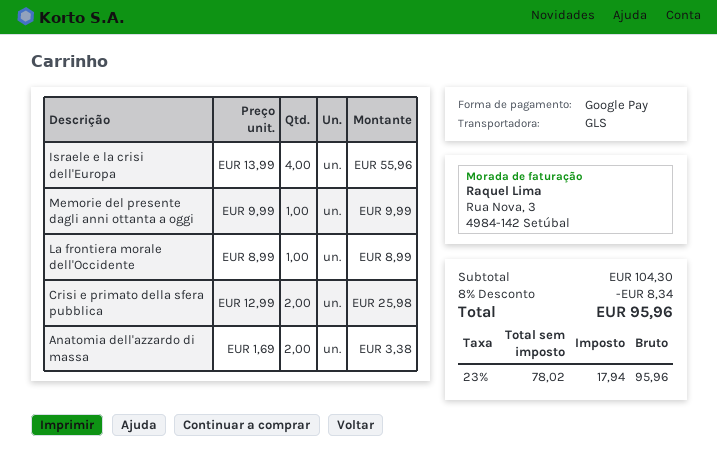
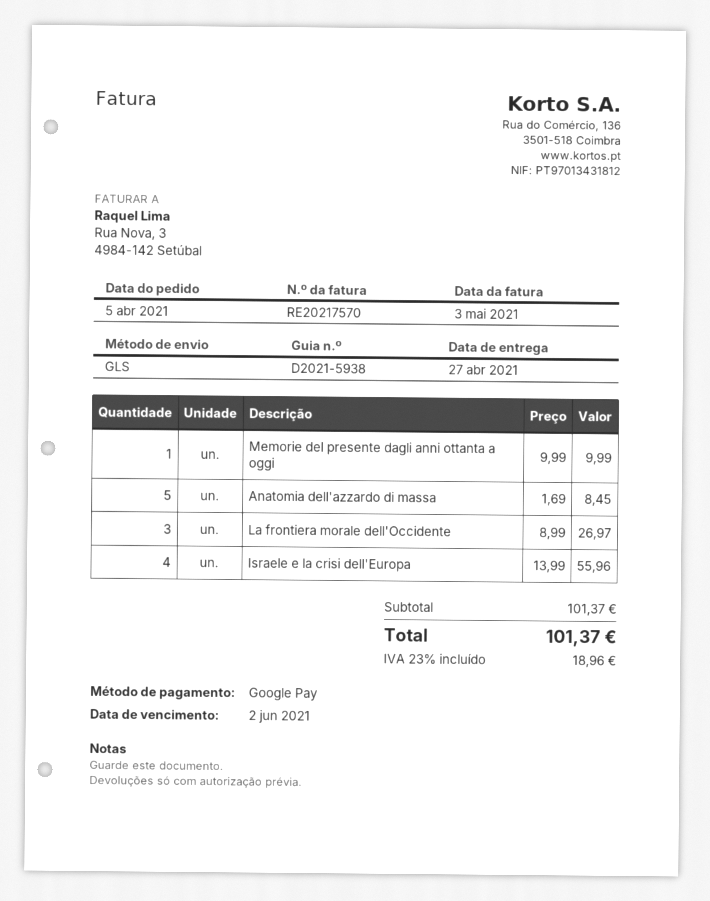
La frontiera morale dell'Occidente: 1 x 8.99 = 8.99 -> 3 x 8.99 = 26.97
Crisi e primato della sfera pubblica: 2 x 12.99 = 25.98 -> none
Anatomia dell'azzardo di massa: 2 x 1.69 = 3.38 -> 5 x 1.69 = 8.45
subtotal: 104.30 -> 101.37
discount: 8% = 8.34 -> none
tax: 23% = 17.94 -> 23% = 18.96
total: 95.96 -> 101.37

